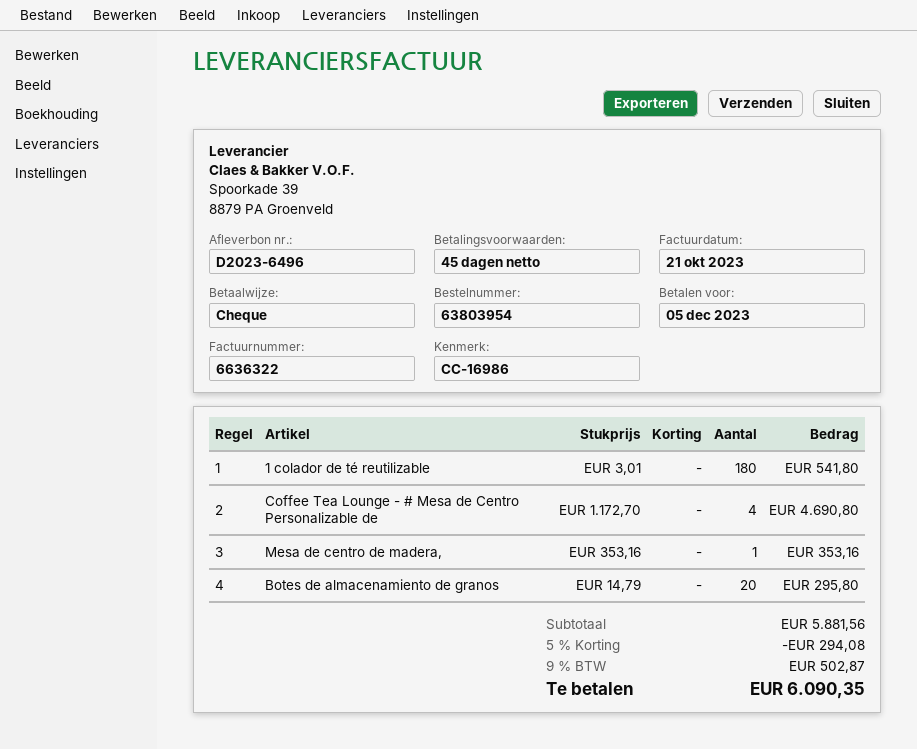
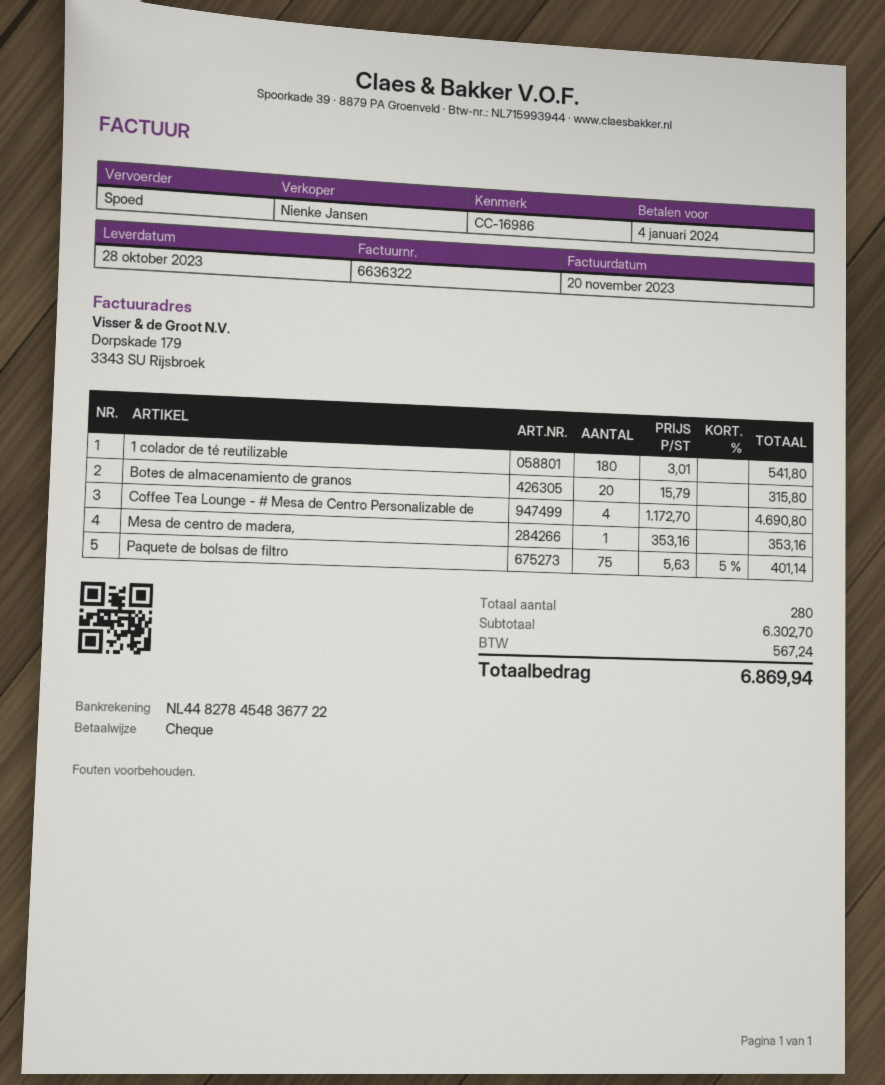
invoice date: 2023-10-21 -> 2023-11-20
due date: 2023-12-05 -> 2024-01-04
Botes de almacenamiento de granos: 20 x 14.79 = 295.80 -> 20 x 15.79 = 315.80
Paquete de bolsas de filtro: none -> 75 x 5.63 - 5% = 401.14
subtotal: 5881.56 -> 6302.70
discount: 5% = 294.08 -> none
tax: 502.87 -> 567.24
total: 6090.35 -> 6869.94

